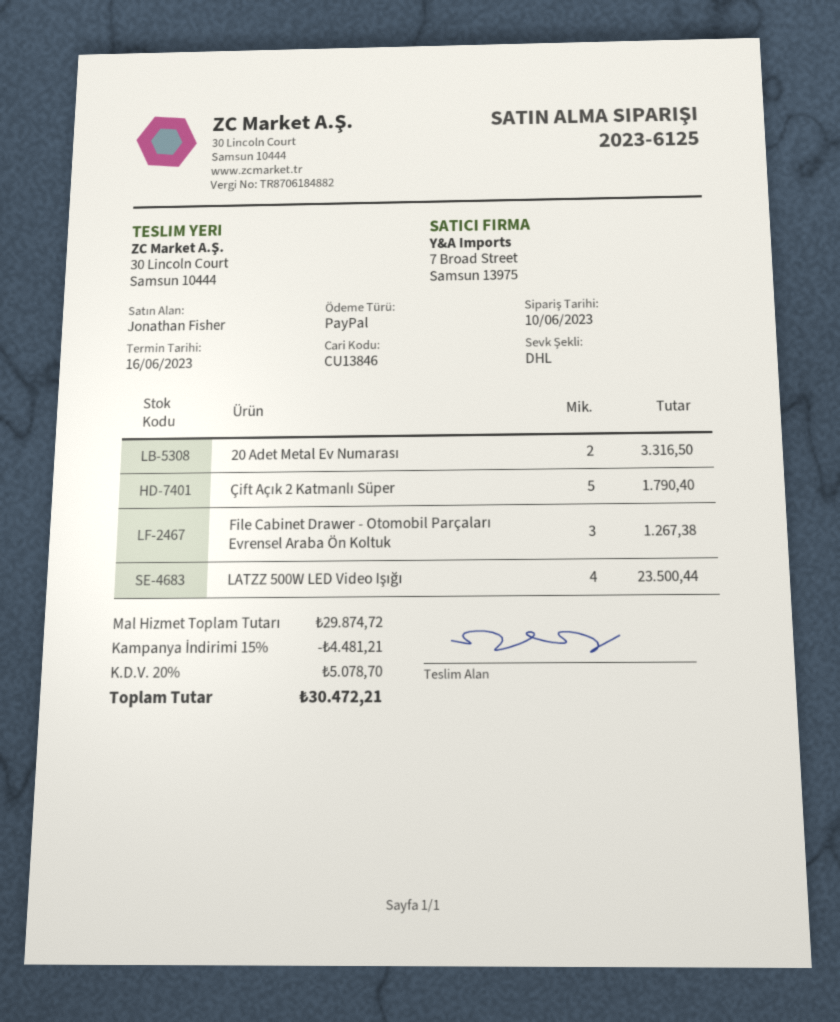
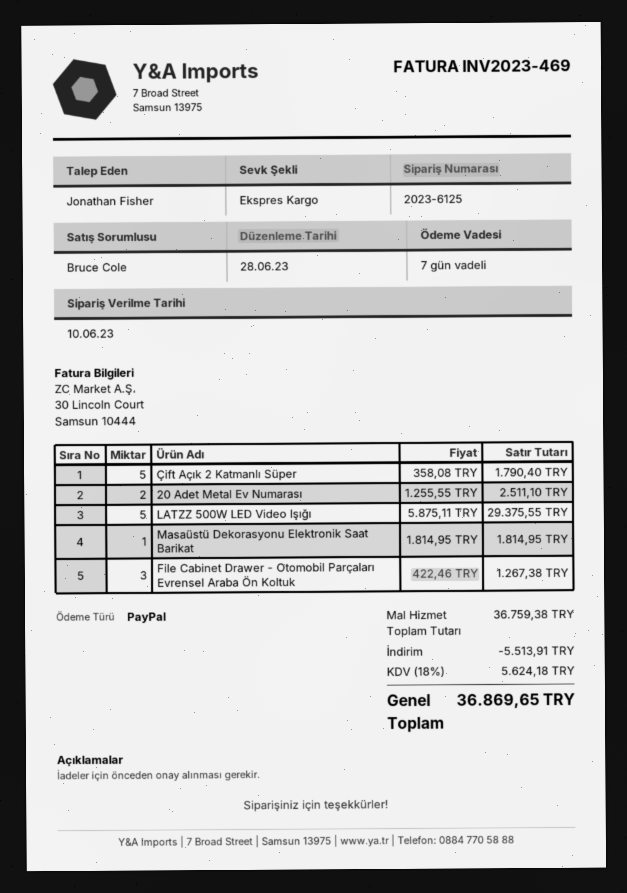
shipping method: DHL -> express
20 Adet Metal Ev Numarası: 2 for 3316.50 -> 2 for 2511.10
LATZZ 500W LED Video Işığı: 4 for 23500.44 -> 5 for 29375.55
Masaüstü Dekorasyonu Elektronik Saat Barikat: none -> 1 for 1814.95
subtotal: 29874.72 -> 36759.38
discount: 4481.21 -> 5513.91
tax: 20% = 5078.70 -> 18% = 5624.18
total: 30472.21 -> 36869.65

